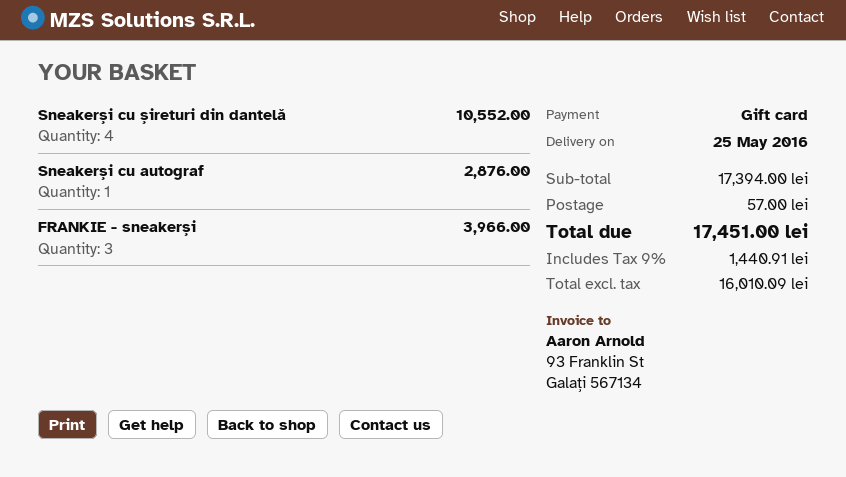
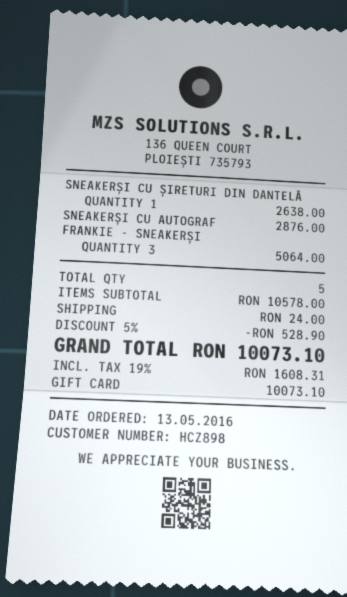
Sneakerși cu șireturi din dantelă: 4 for 10552.00 -> 1 for 2638.00
FRANKIE - sneakerși: 3 for 3966.00 -> 3 for 5064.00
subtotal: 17394.00 -> 10578.00
discount: none -> 5% = 528.90
shipping: 57.00 -> 24.00
tax: 9% = 1440.91 -> 19% = 1608.31
total: 17451.00 -> 10073.10

